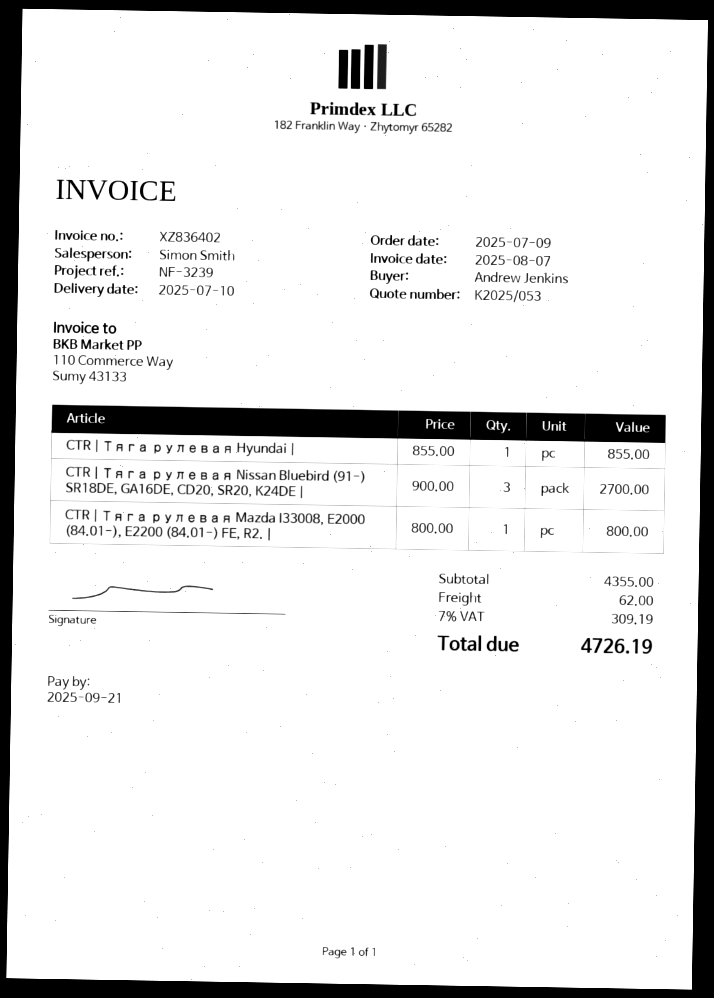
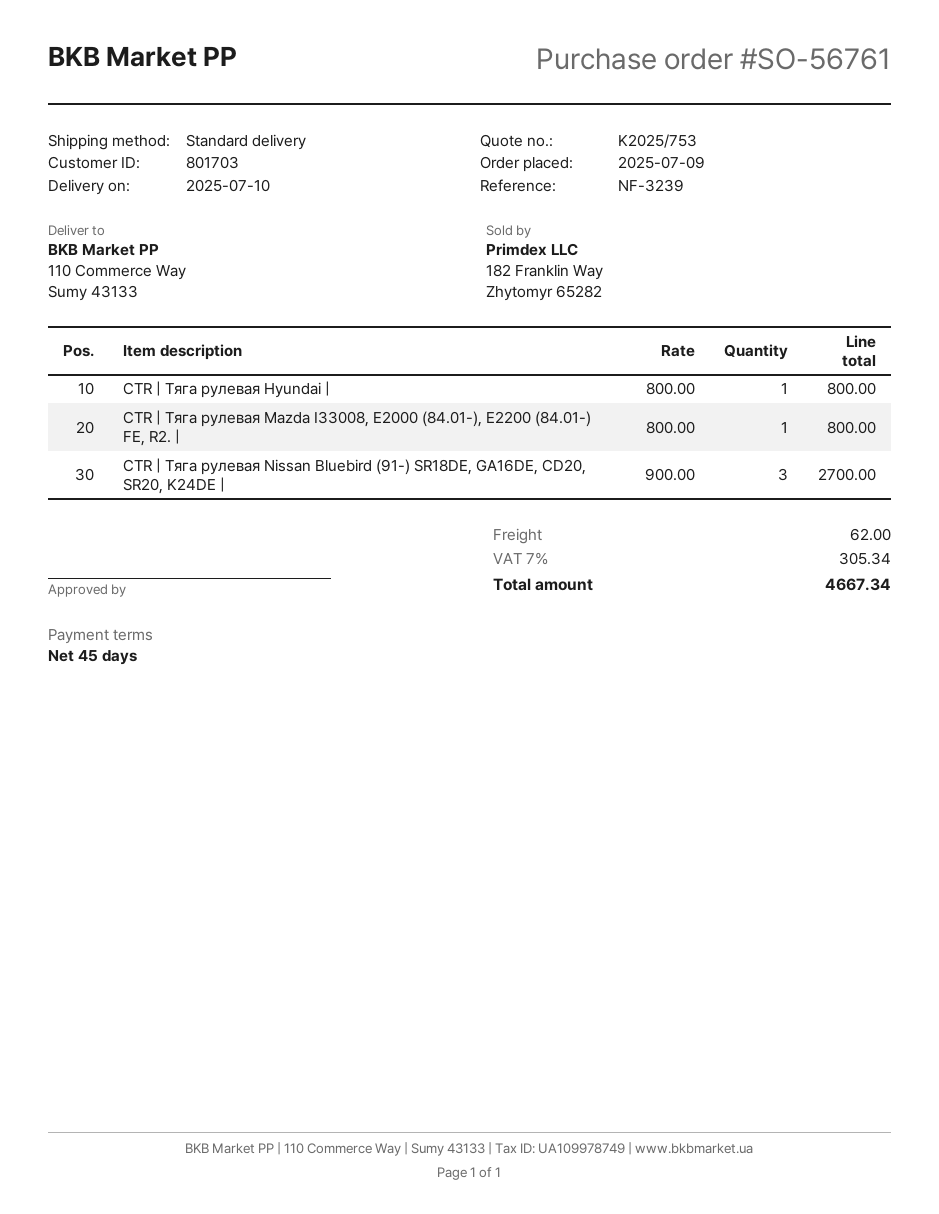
quote number: K2025/053 -> K2025/753
CTR | Тяга рулевая Hyundai |: 1 x 855.00 = 855.00 -> 1 x 800.00 = 800.00
tax: 7% = 309.19 -> 7% = 305.34
total: 4726.19 -> 4667.34

